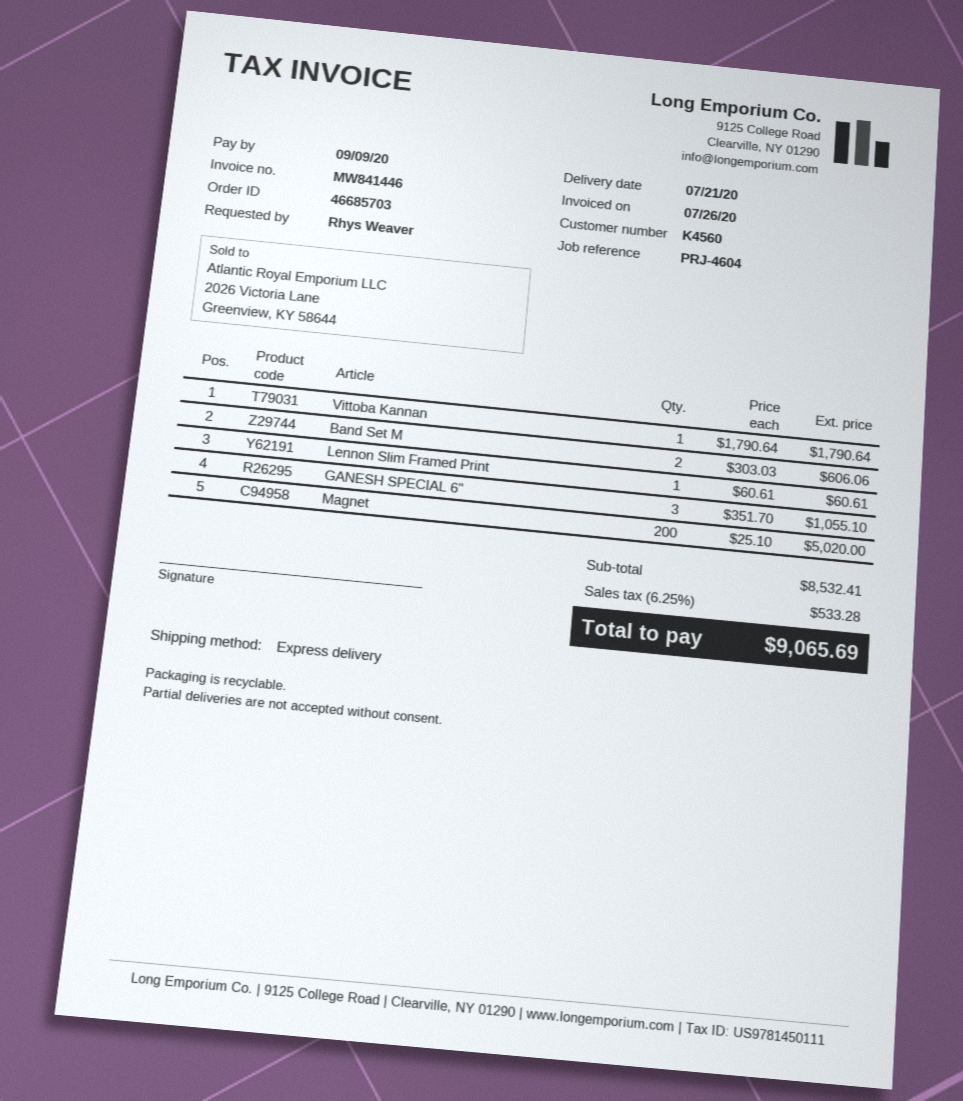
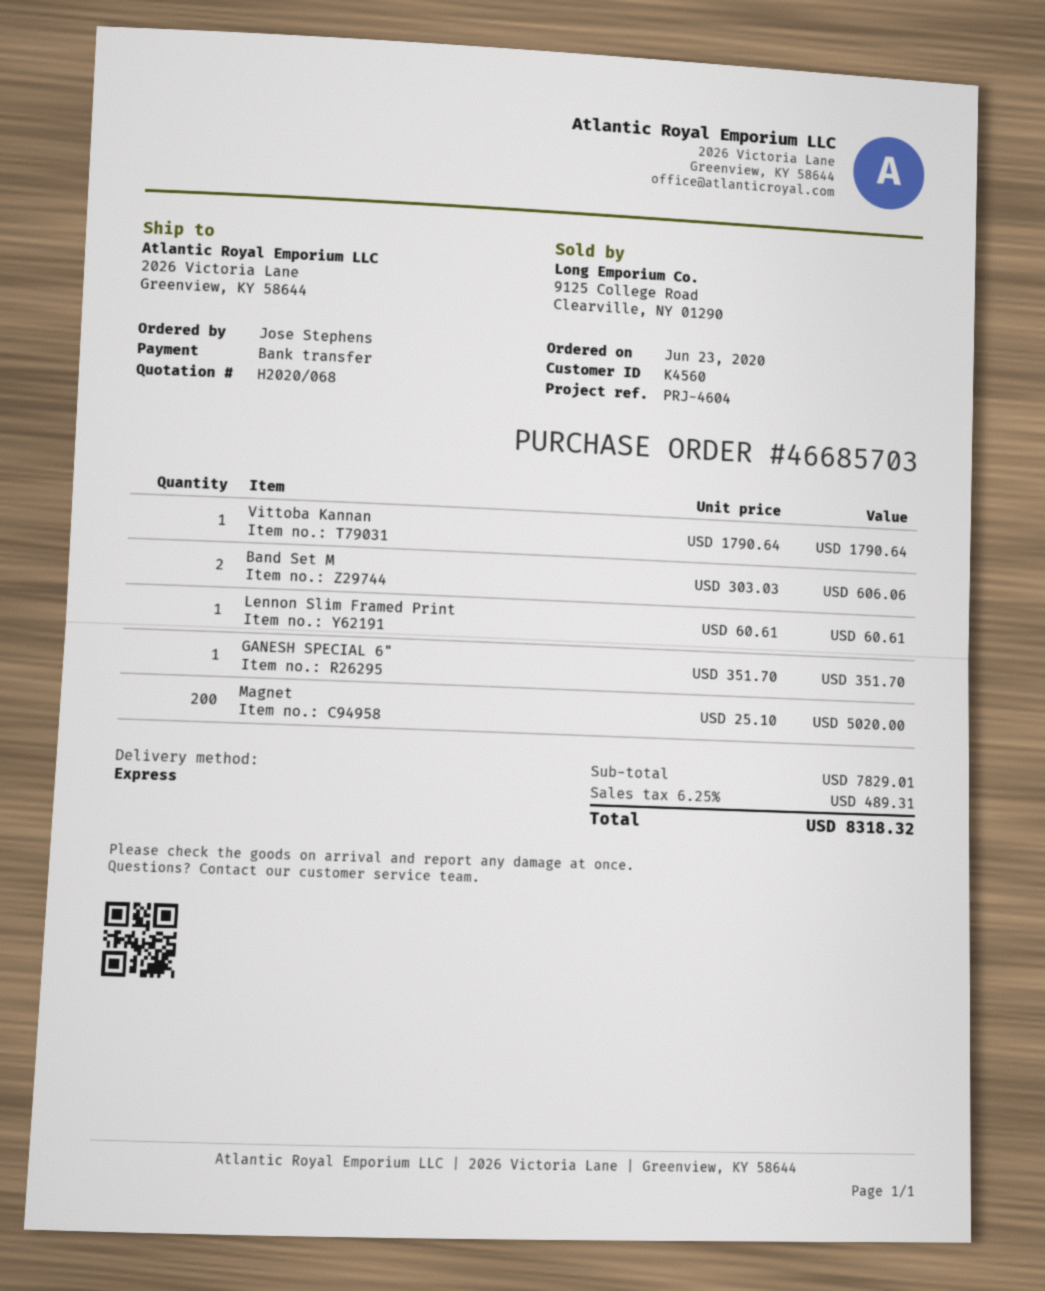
ordered by: Rhys Weaver -> Jose Stephens
GANESH SPECIAL 6": 3 x 351.70 = 1055.10 -> 1 x 351.70 = 351.70
subtotal: 8532.41 -> 7829.01
tax: 6.25% = 533.28 -> 6.25% = 489.31
total: 9065.69 -> 8318.32

